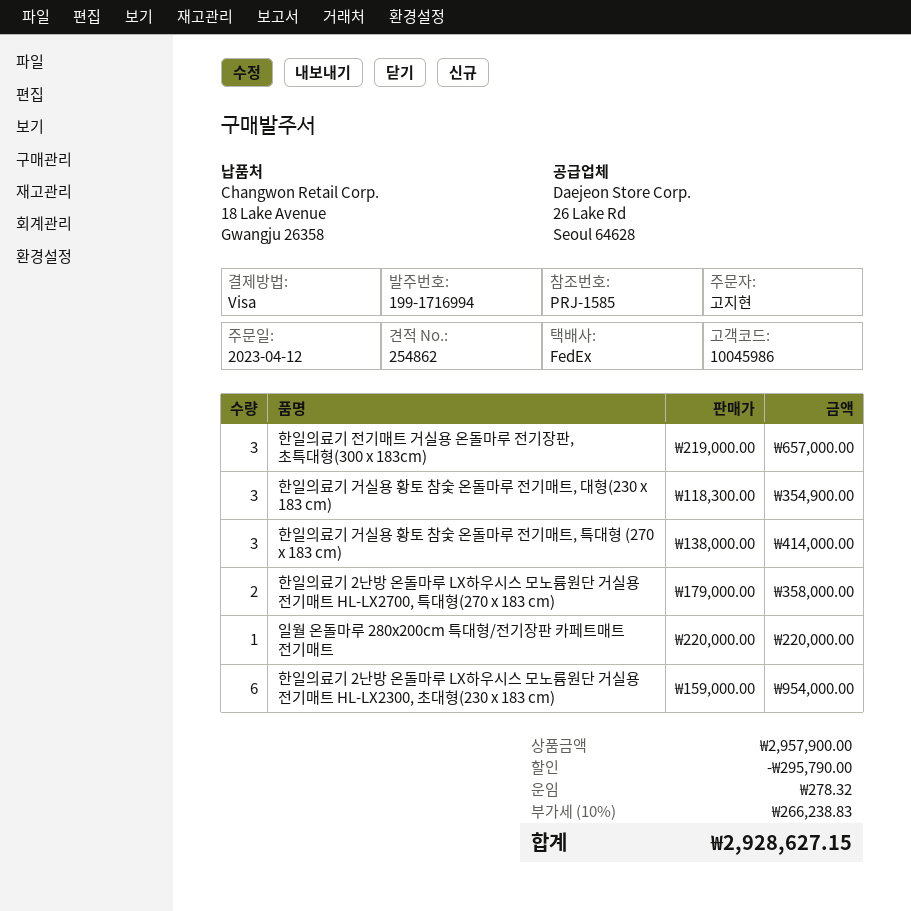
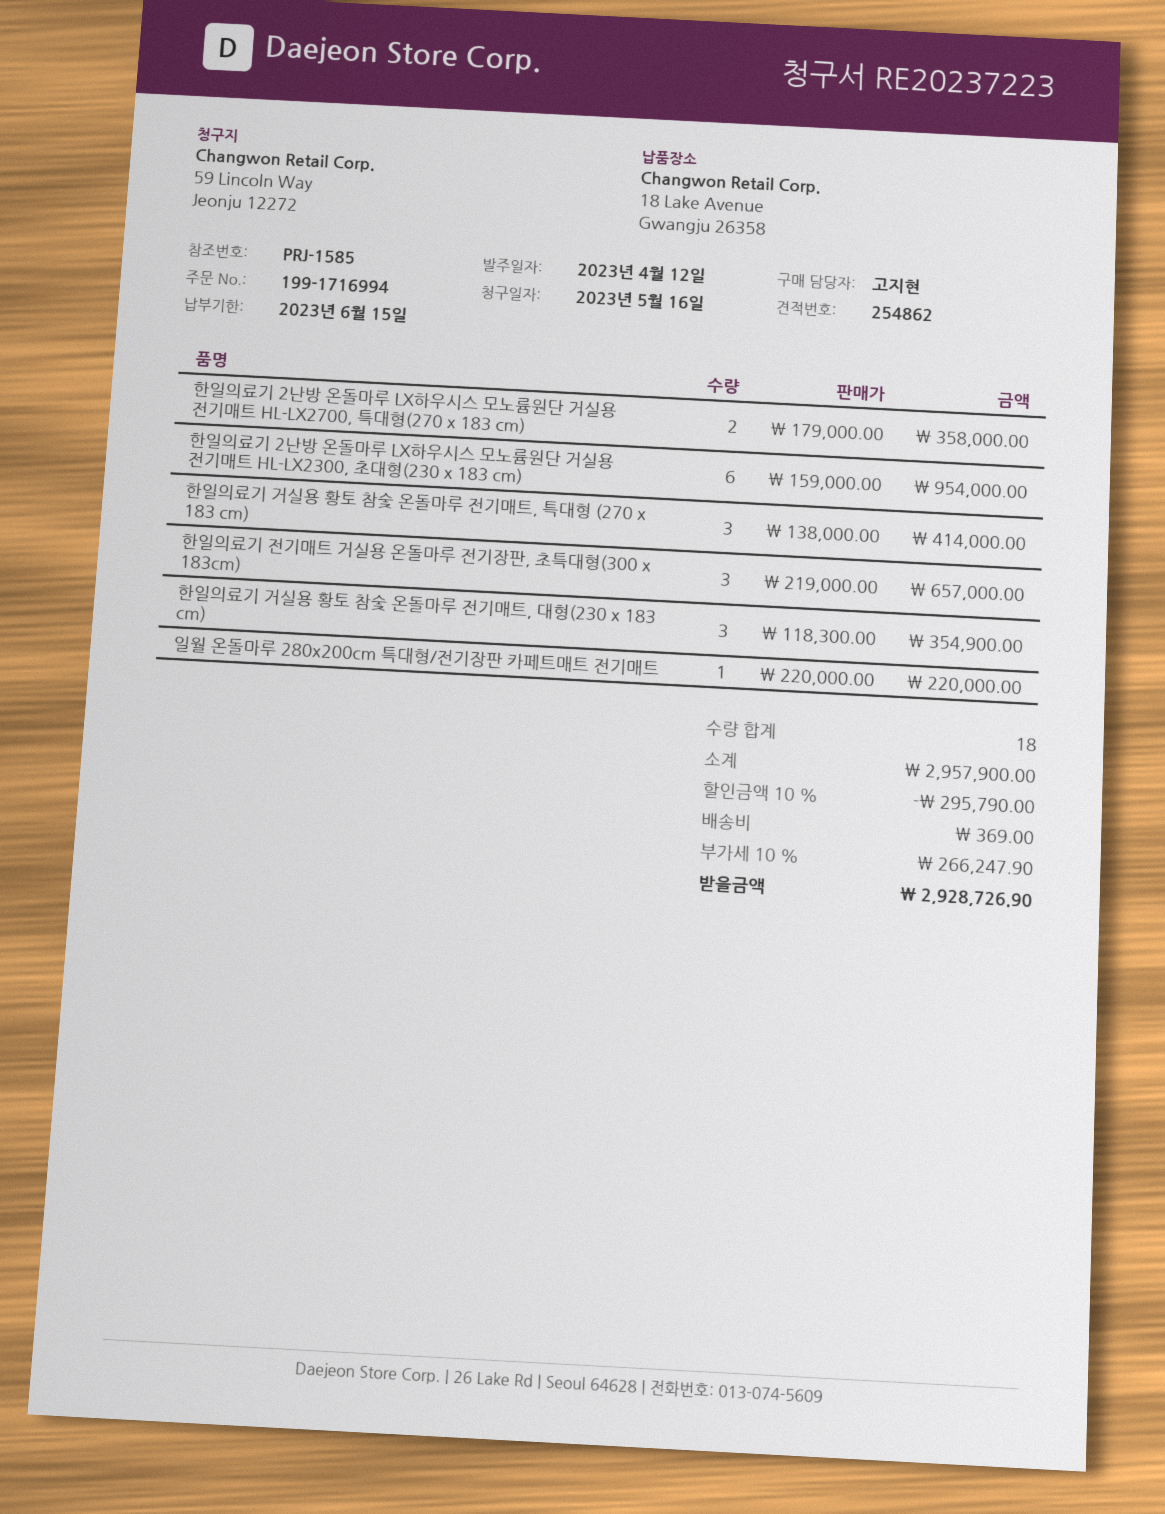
shipping: 278.32 -> 369.00
tax: 10% = 266238.83 -> 10% = 266247.90
total: 2928627.15 -> 2928726.90

